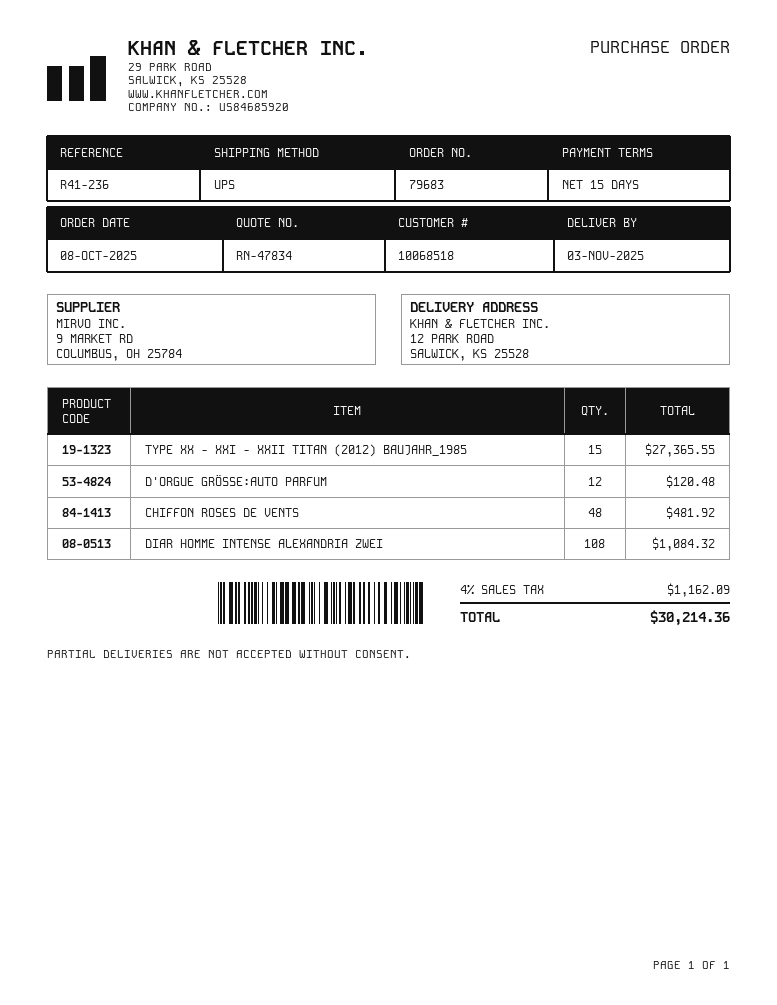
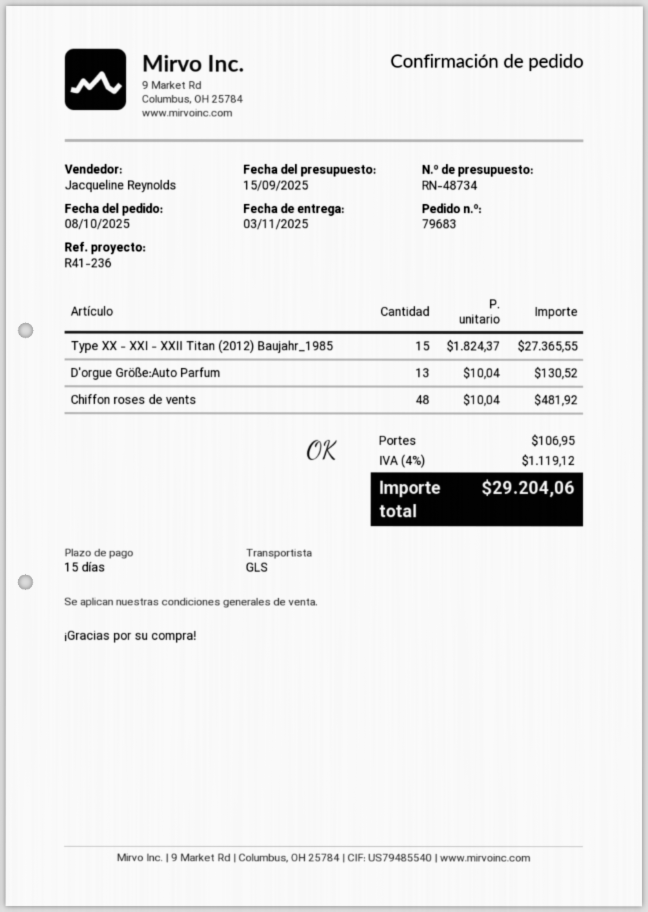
quote number: RN-47834 -> RN-48734
shipping method: UPS -> GLS
D'ORGUE GRÖSSE:AUTO PARFUM: 12 for 120.48 -> 13 for 130.52
DIAR HOMME INTENSE ALEXANDRIA ZWEI: 108 for 1084.32 -> none
shipping: none -> 106.95
tax: 4% = 1162.09 -> 4% = 1119.12
total: 30214.36 -> 29204.06

